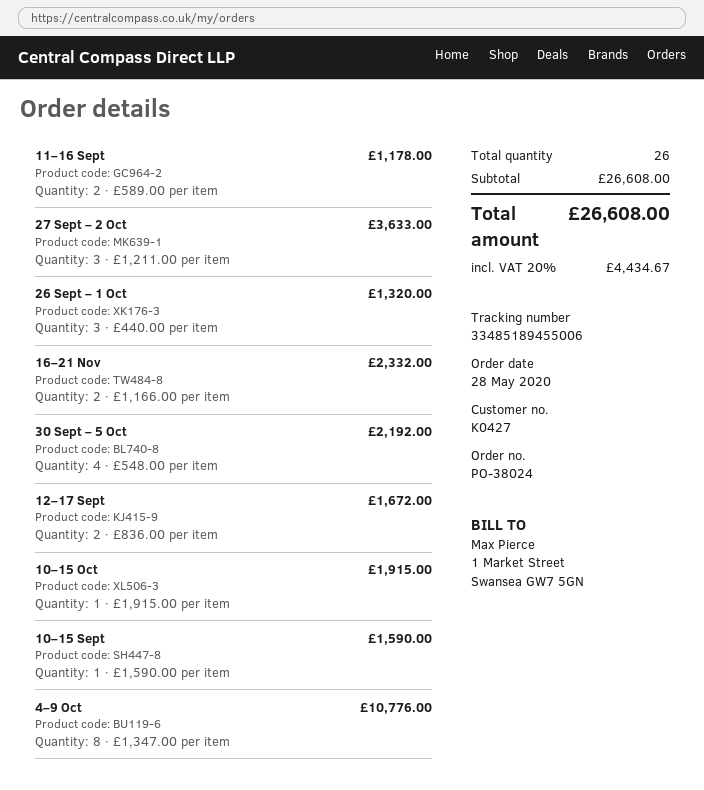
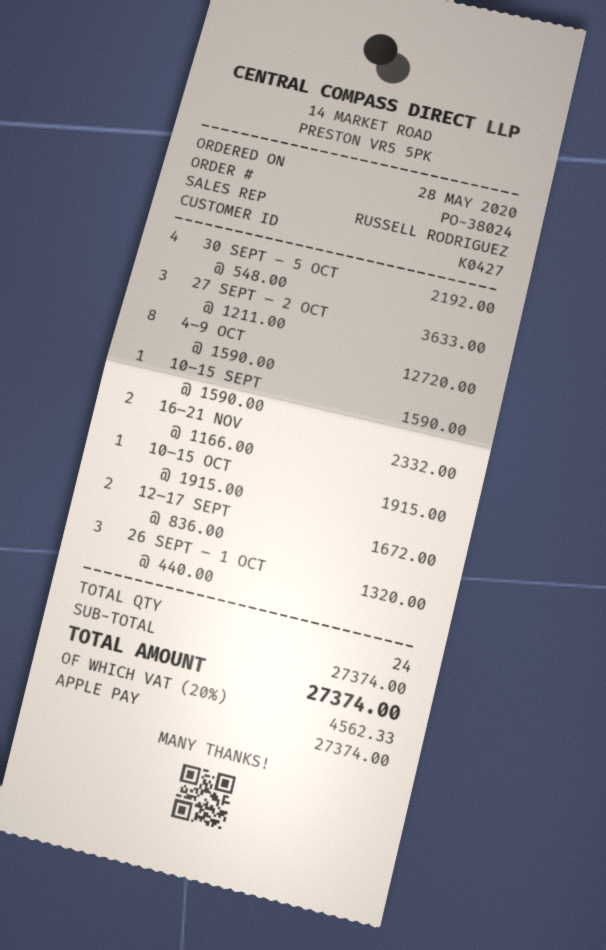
11–16 Sept: 2 x 589.00 = 1178.00 -> none
4–9 Oct: 8 x 1347.00 = 10776.00 -> 8 x 1590.00 = 12720.00
total quantity: 26 -> 24
subtotal: 26608.00 -> 27374.00
tax: 20% = 4434.67 -> 20% = 4562.33
total: 26608.00 -> 27374.00

